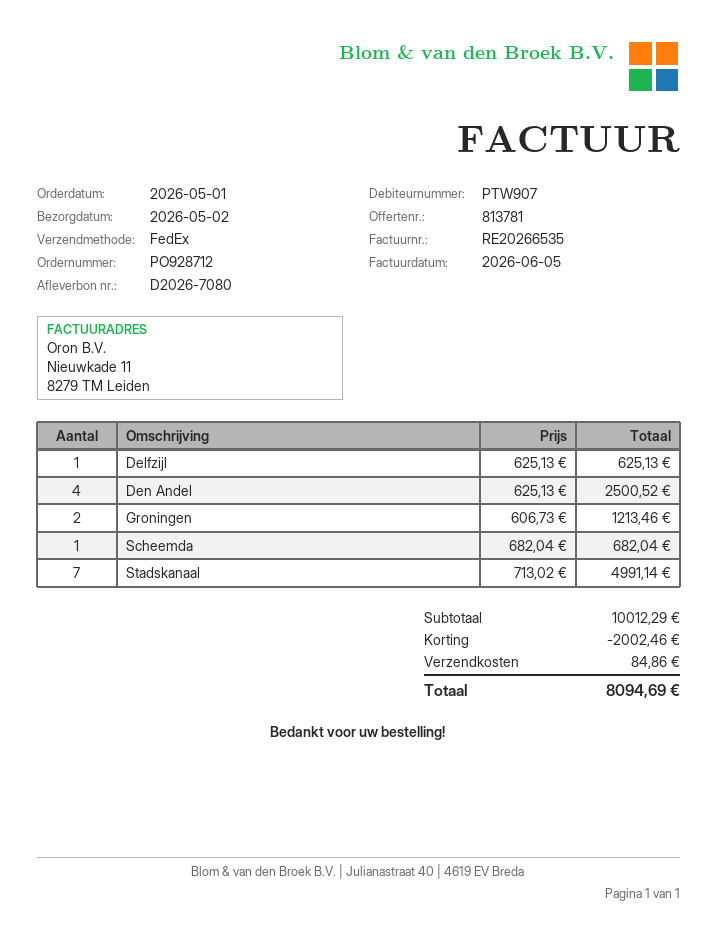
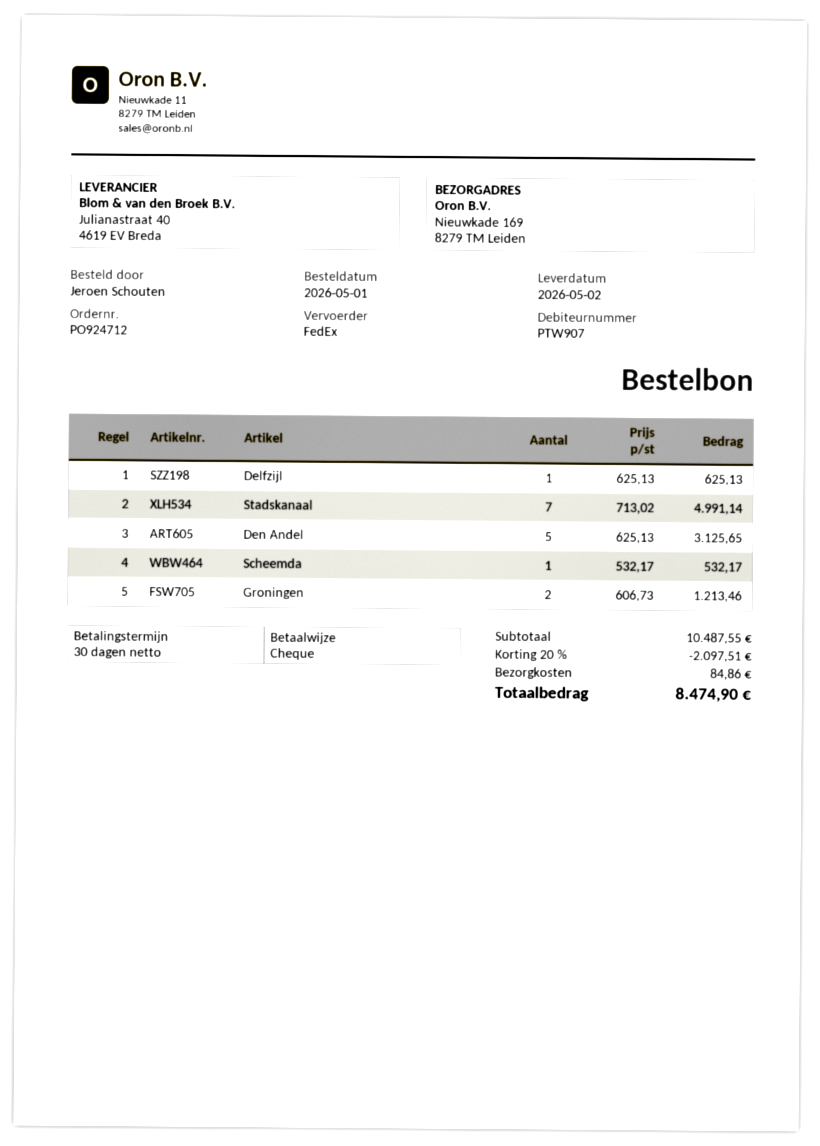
order number: PO928712 -> PO924712
Den Andel: 4 x 625.13 = 2500.52 -> 5 x 625.13 = 3125.65
Scheemda: 1 x 682.04 = 682.04 -> 1 x 532.17 = 532.17
subtotal: 10012.29 -> 10487.55
discount: 2002.46 -> 2097.51
total: 8094.69 -> 8474.90

